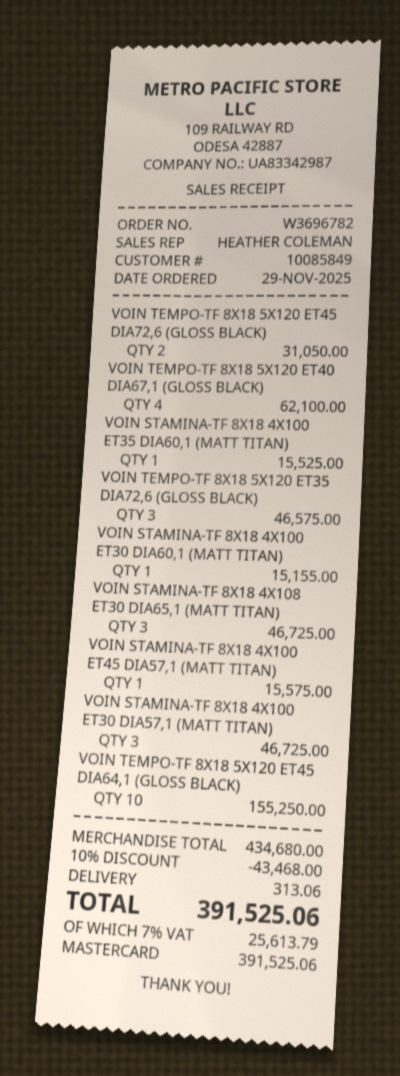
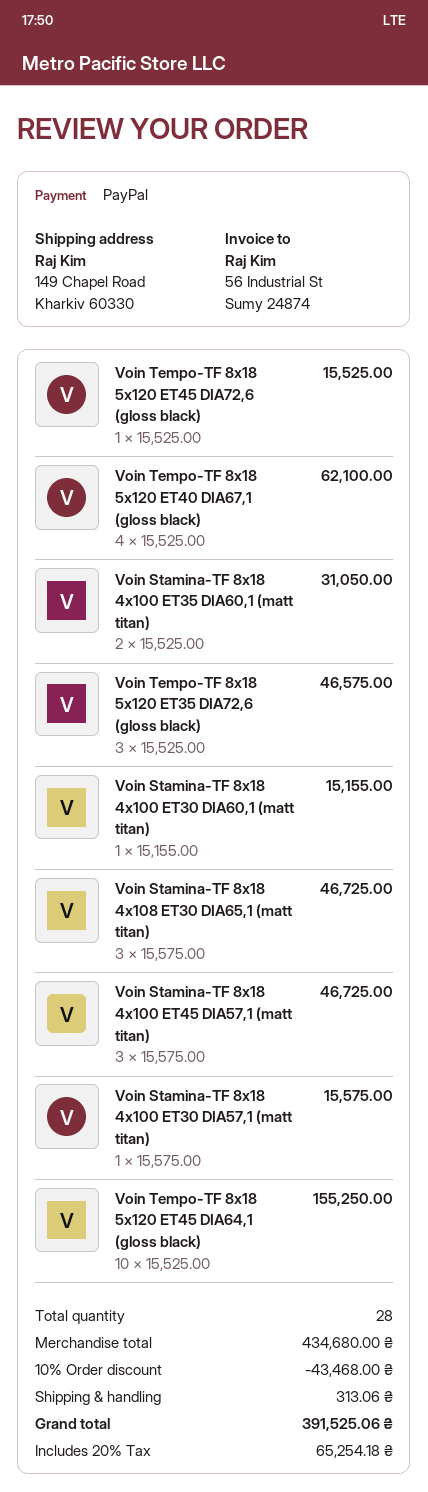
payment method: Mastercard -> PayPal
VOIN TEMPO-TF 8X18 5X120 ET45 DIA72,6 (GLOSS BLACK): 2 for 31050.00 -> 1 for 15525.00
VOIN STAMINA-TF 8X18 4X100 ET35 DIA60,1 (MATT TITAN): 1 for 15525.00 -> 2 for 31050.00
VOIN STAMINA-TF 8X18 4X100 ET45 DIA57,1 (MATT TITAN): 1 for 15575.00 -> 3 for 46725.00
VOIN STAMINA-TF 8X18 4X100 ET30 DIA57,1 (MATT TITAN): 3 for 46725.00 -> 1 for 15575.00
tax: 7% = 25613.79 -> 20% = 65254.18

